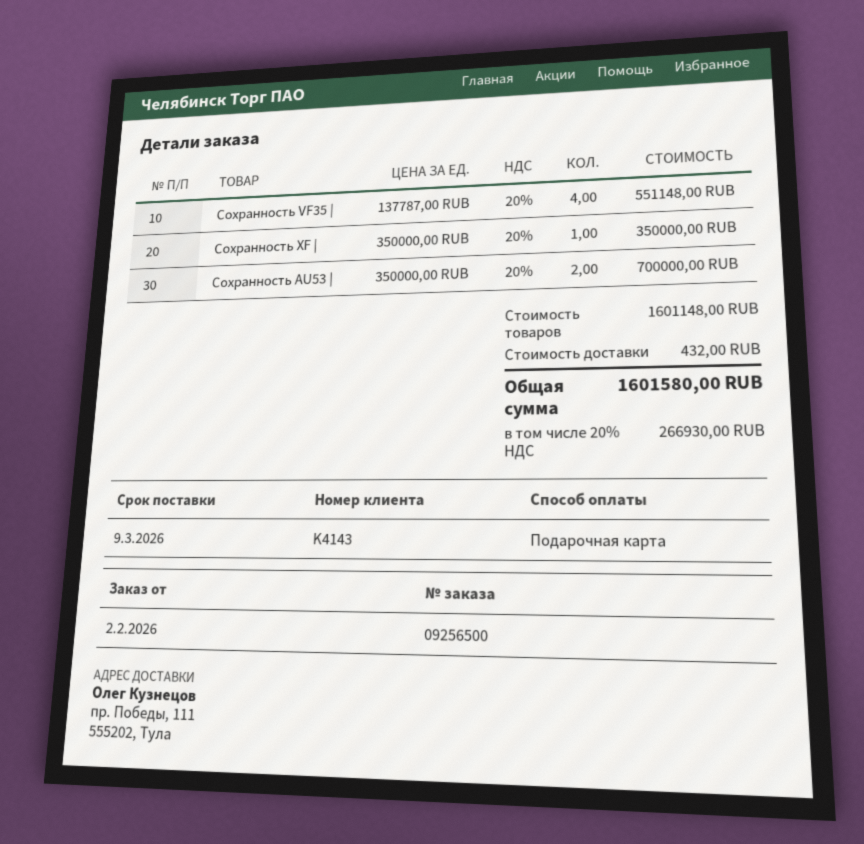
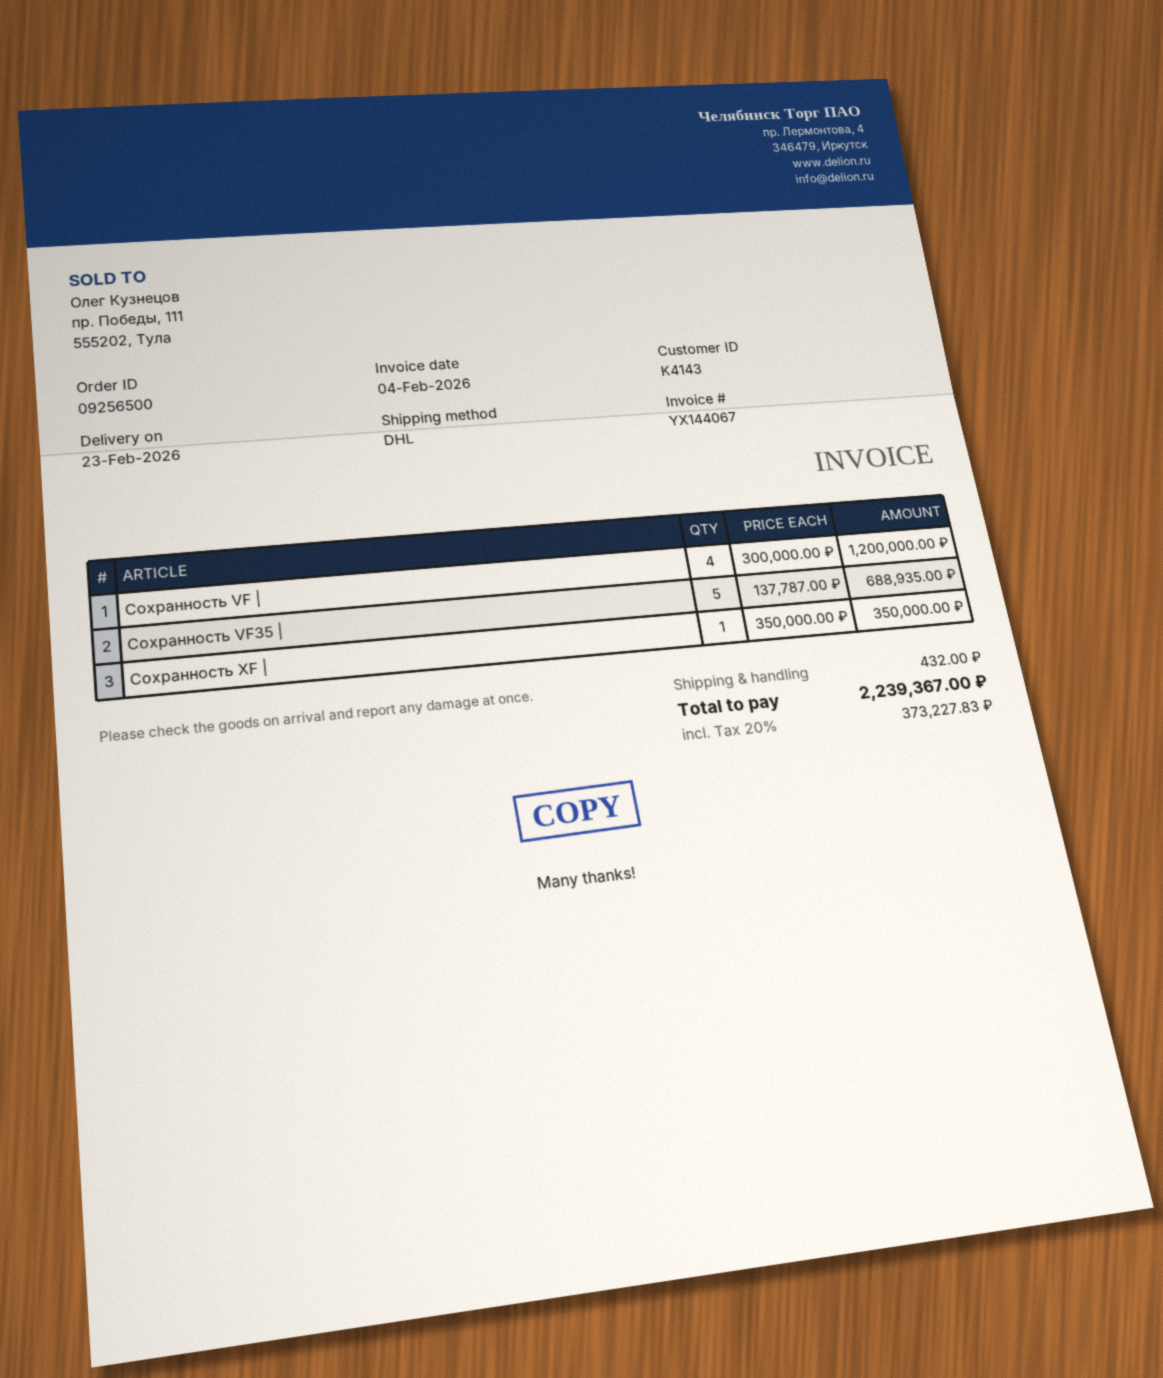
delivery date: 2026-03-09 -> 2026-02-23
Сохранность VF35 |: 4 x 137787.00 = 551148.00 -> 5 x 137787.00 = 688935.00
Сохранность AU53 |: 2 x 350000.00 = 700000.00 -> none
Сохранность VF |: none -> 4 x 300000.00 = 1200000.00
tax: 20% = 266930.00 -> 20% = 373227.83
total: 1601580.00 -> 2239367.00

